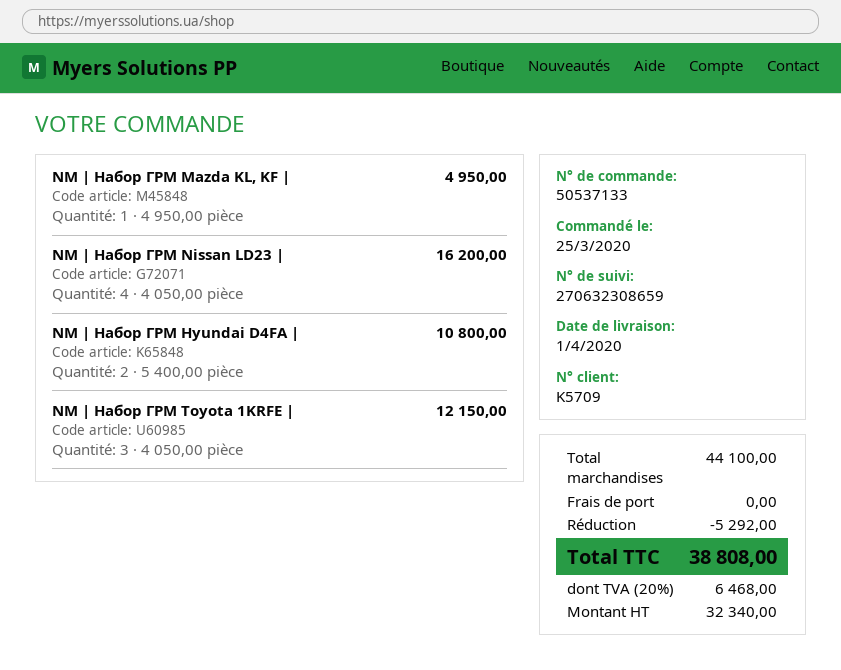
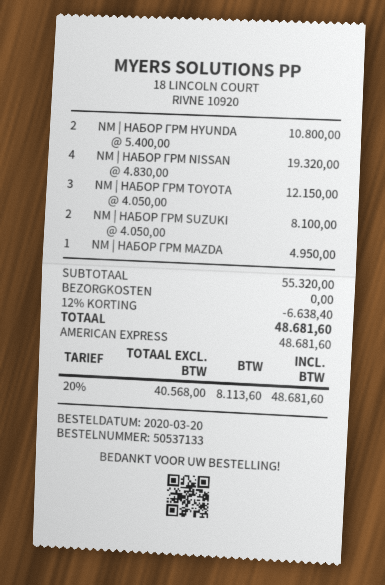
order date: 2020-03-25 -> 2020-03-20
NM | Набор ГРМ Nissan LD23 |: 4 x 4050.00 = 16200.00 -> 4 x 4830.00 = 19320.00
NM | НАБОР ГРМ SUZUKI: none -> 2 x 4050.00 = 8100.00
subtotal: 44100.00 -> 55320.00
discount: 5292.00 -> 6638.40
net: 32340.00 -> 40568.00
tax: 20% = 6468.00 -> 20% = 8113.60
total: 38808.00 -> 48681.60

